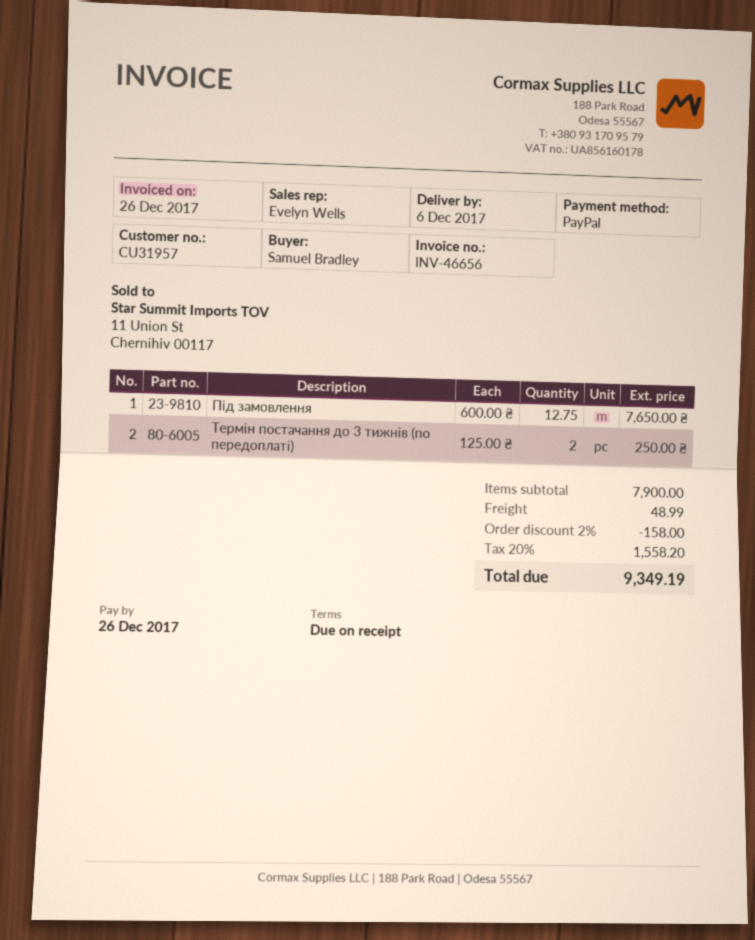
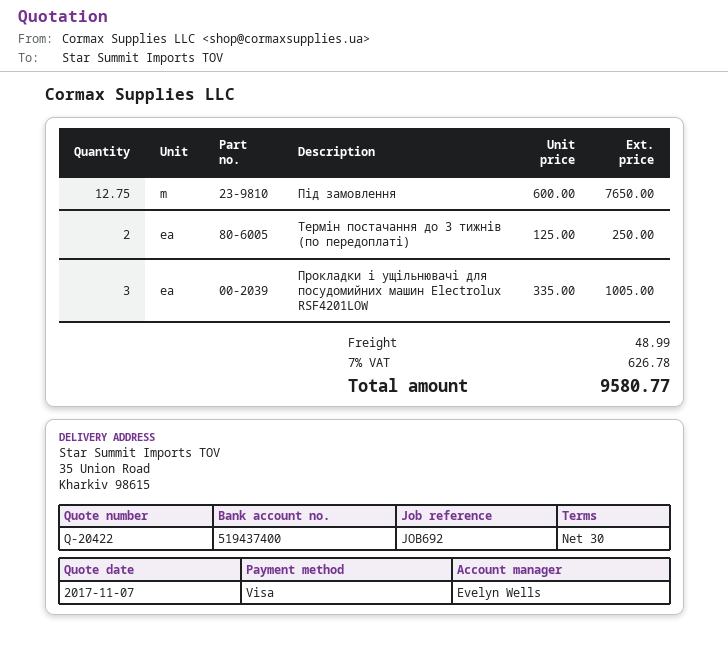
payment terms: on receipt -> 30 days
payment method: PayPal -> Visa
Прокладки і ущільнювачі для посудомийних машин Electrolux RSF4201LOW: none -> 3 x 335.00 = 1005.00
discount: 2% = 158.00 -> none
tax: 20% = 1558.20 -> 7% = 626.78
total: 9349.19 -> 9580.77

